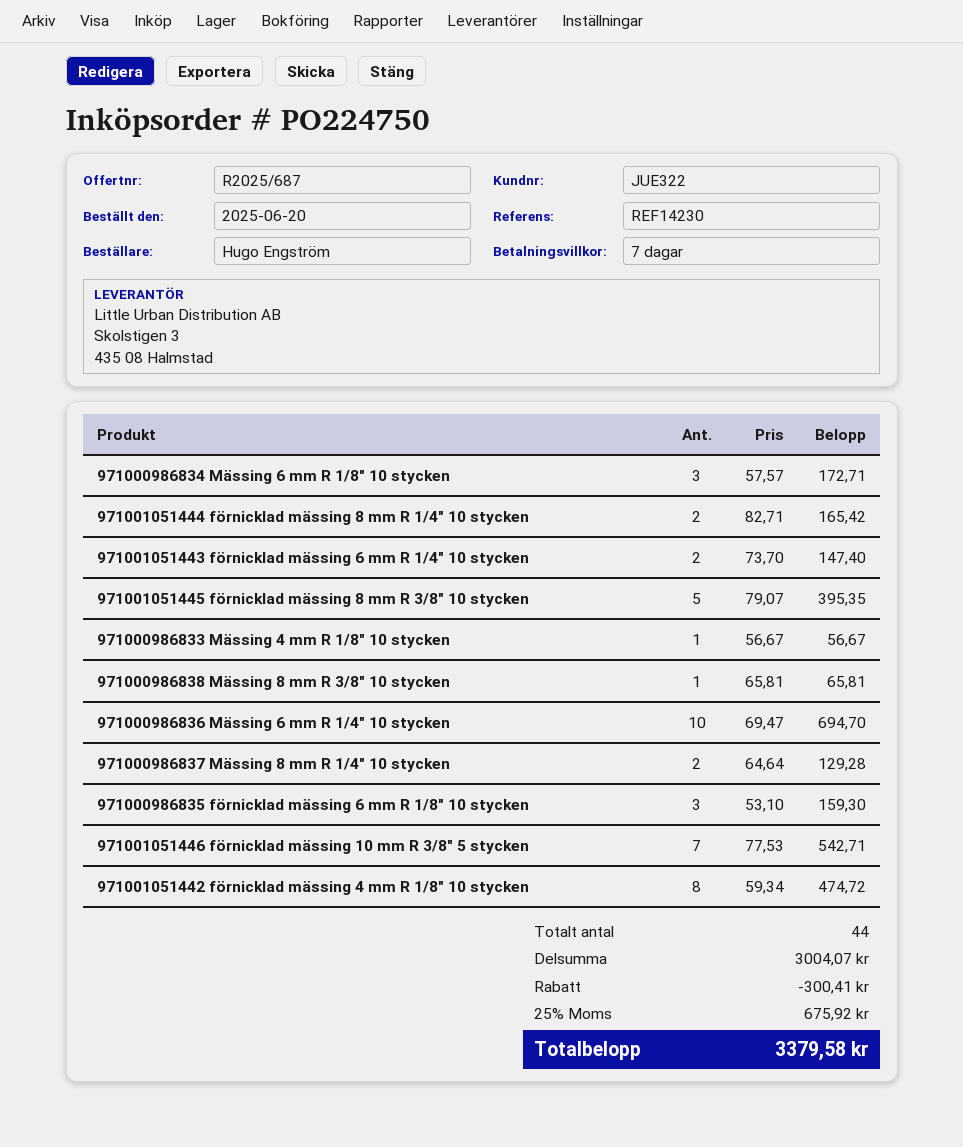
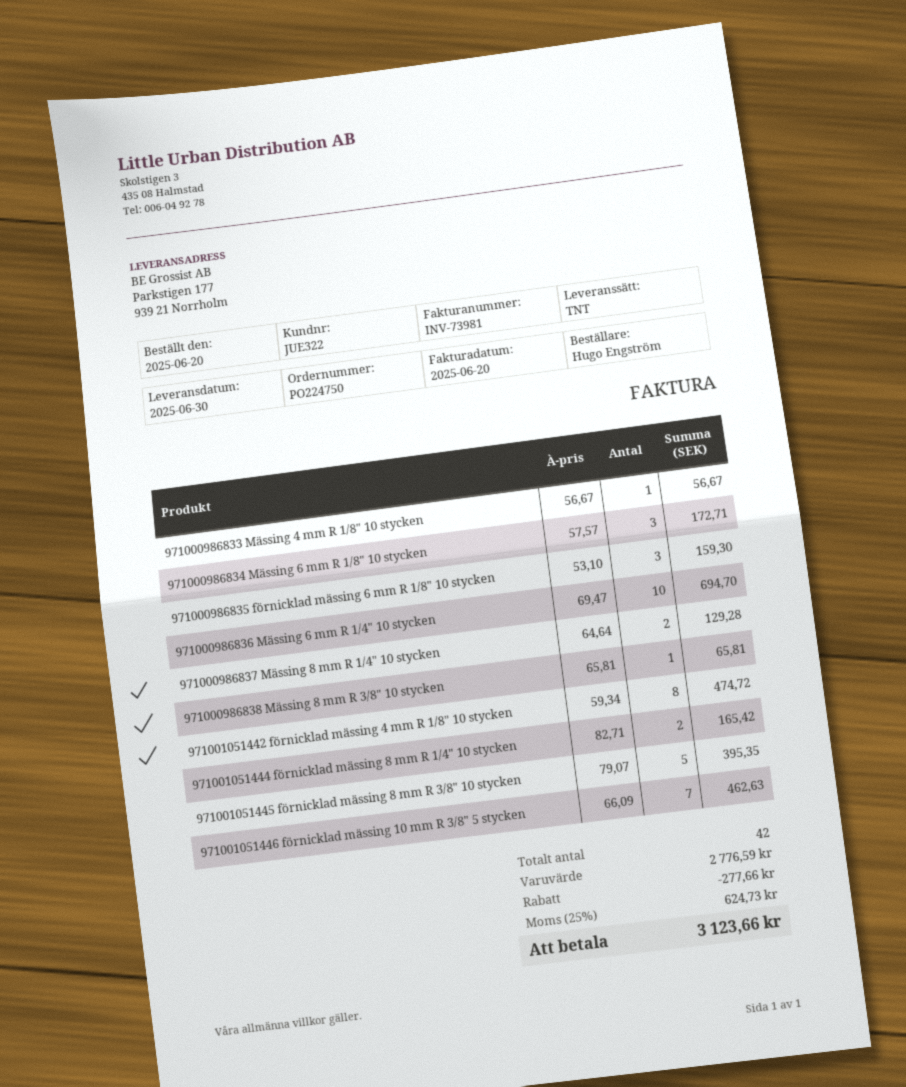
971001051443 förnicklad mässing 6 mm R 1/4" 10 stycken: 2 x 73.70 = 147.40 -> none
971001051446 förnicklad mässing 10 mm R 3/8" 5 stycken: 7 x 77.53 = 542.71 -> 7 x 66.09 = 462.63
total quantity: 44 -> 42
subtotal: 3004.07 -> 2776.59
discount: 300.41 -> 277.66
tax: 25% = 675.92 -> 25% = 624.73
total: 3379.58 -> 3123.66

